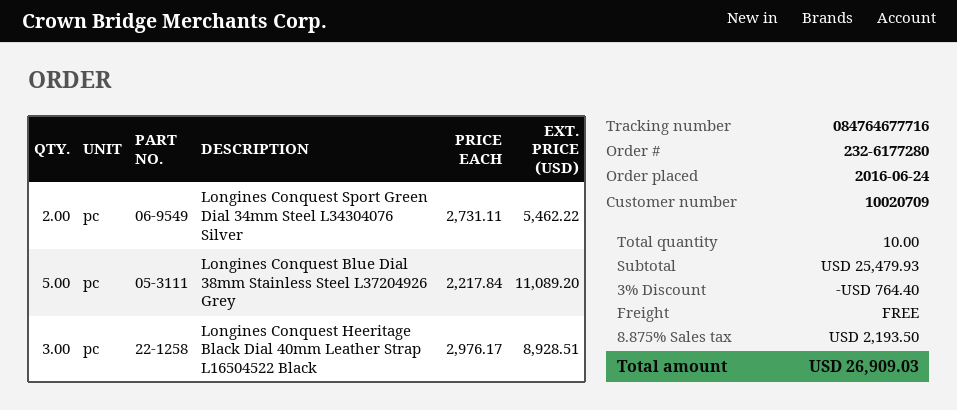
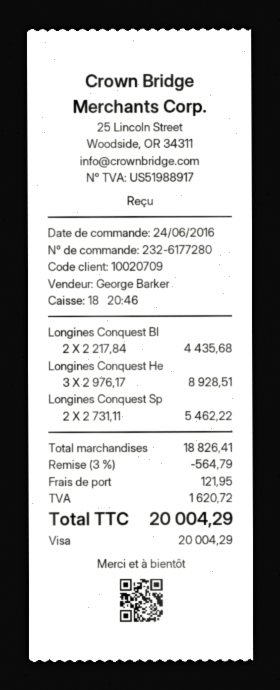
Longines Conquest Blue Dial 38mm Stainless Steel L37204926 Grey: 5 x 2217.84 = 11089.20 -> 2 x 2217.84 = 4435.68
subtotal: 25479.93 -> 18826.41
discount: 3% = 764.40 -> 3% = 564.79
shipping: 0.00 -> 121.95
tax: 2193.50 -> 1620.72
total: 26909.03 -> 20004.29

